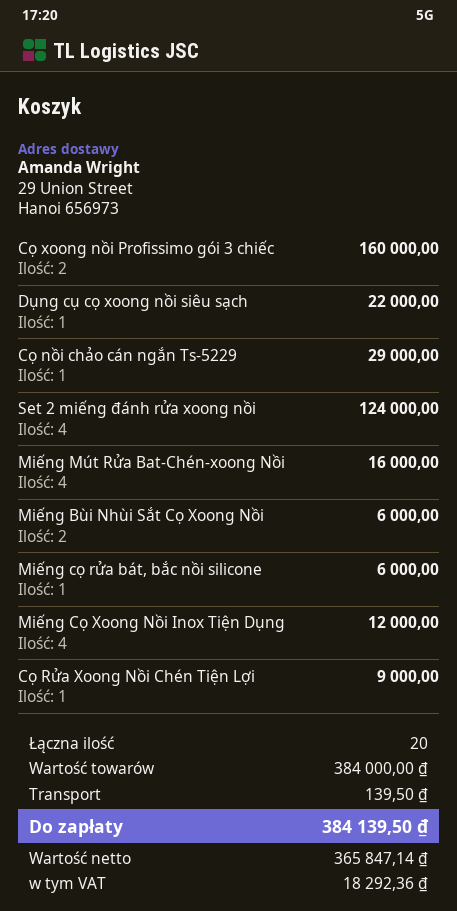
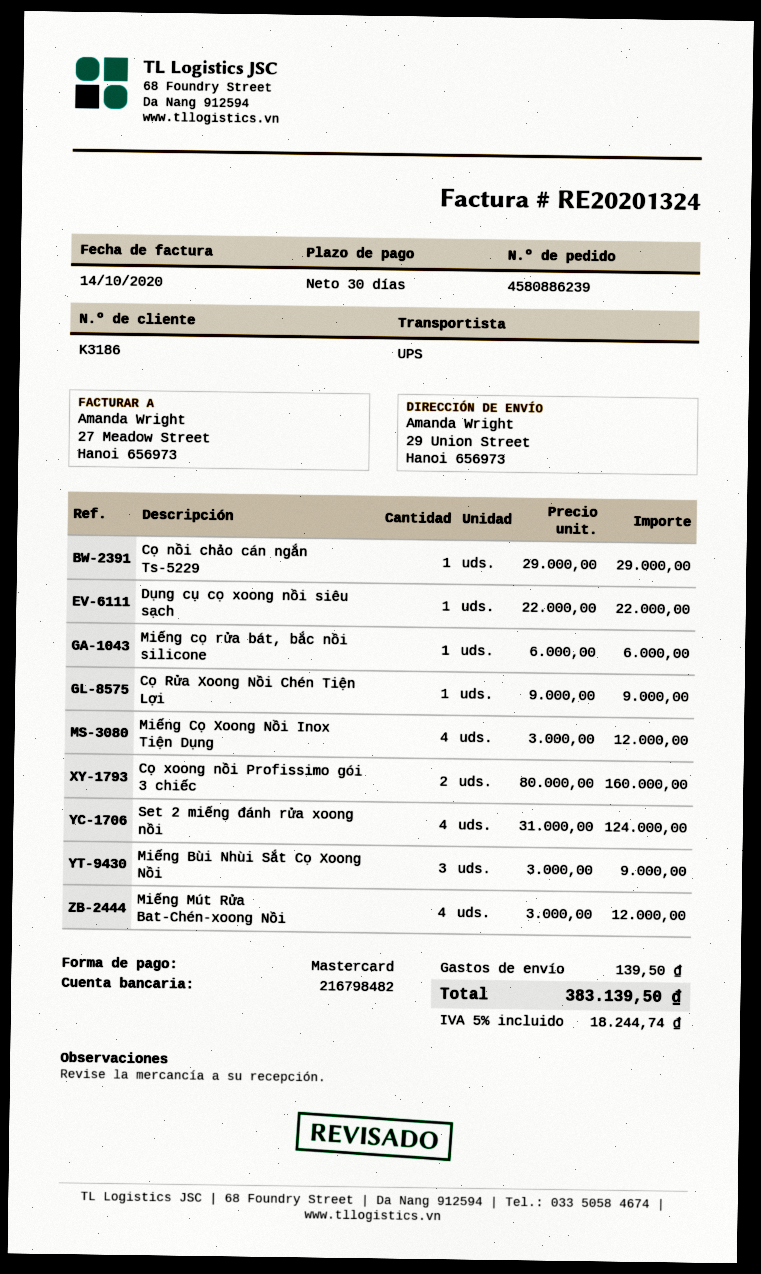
Miếng Mút Rửa Bat-Chén-xoong Nồi: 4 for 16000.00 -> 4 for 12000.00
Miếng Bùi Nhùi Sắt Cọ Xoong Nồi: 2 for 6000.00 -> 3 for 9000.00
tax: 18292.36 -> 18244.74
total: 384139.50 -> 383139.50

